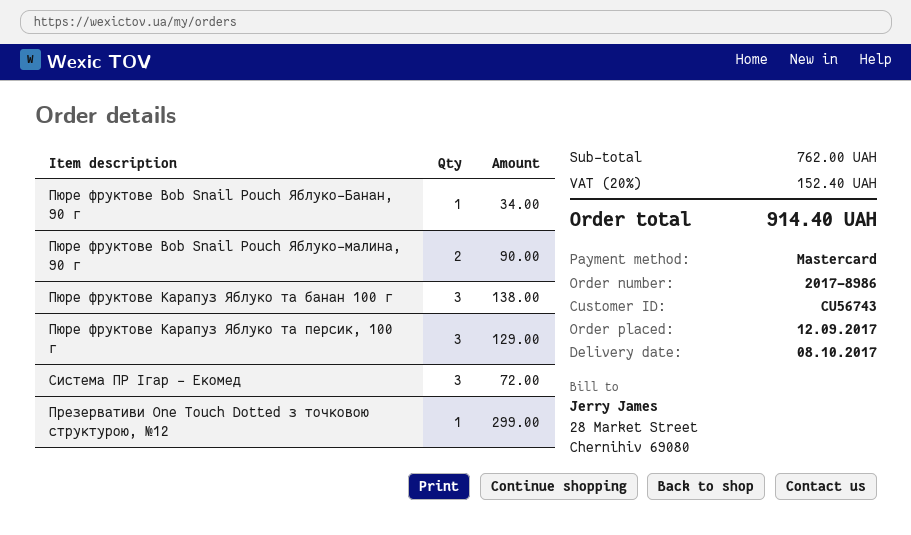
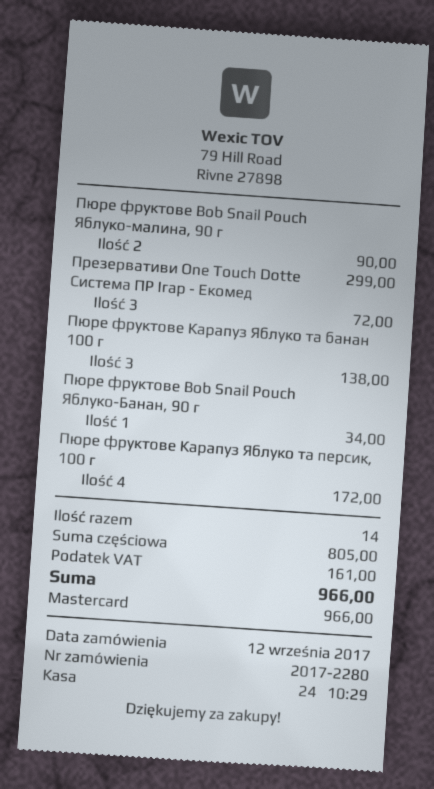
order number: 2017-8986 -> 2017-2280
Пюре фруктове Карапуз Яблуко та персик, 100 г: 3 for 129.00 -> 4 for 172.00
subtotal: 762.00 -> 805.00
tax: 152.40 -> 161.00
total: 914.40 -> 966.00

